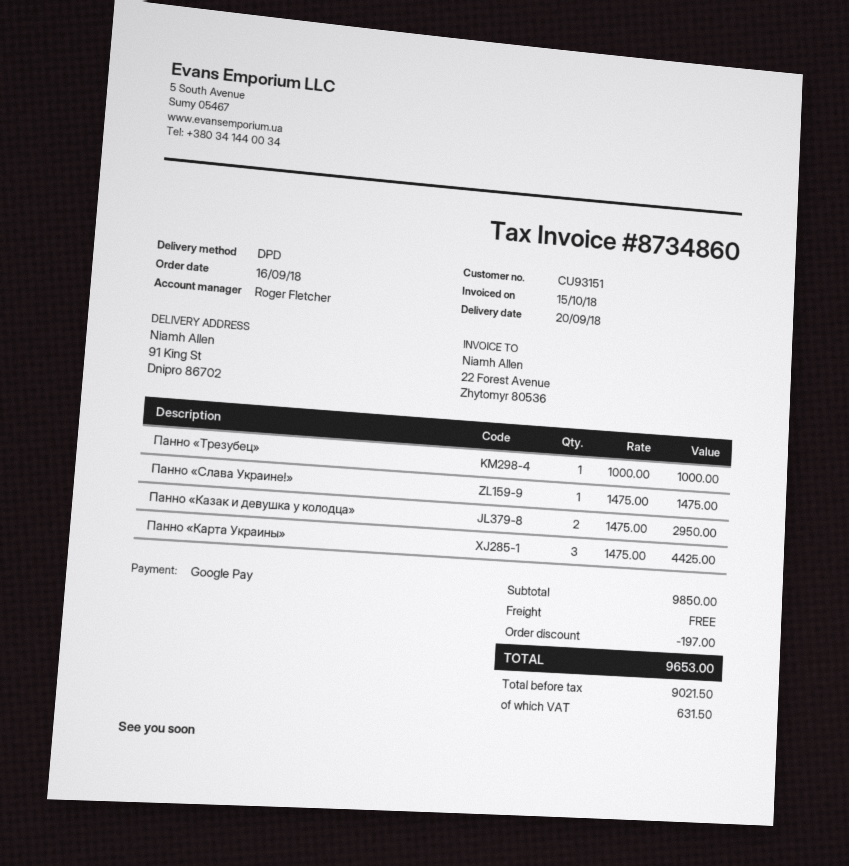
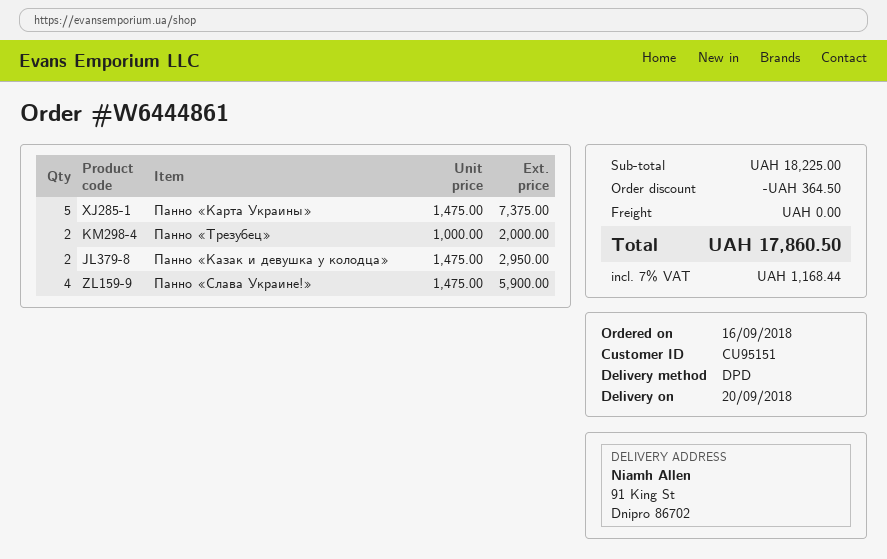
customer number: CU93151 -> CU95151
Панно «Трезубец»: 1 x 1000.00 = 1000.00 -> 2 x 1000.00 = 2000.00
Панно «Слава Украине!»: 1 x 1475.00 = 1475.00 -> 4 x 1475.00 = 5900.00
Панно «Карта Украины»: 3 x 1475.00 = 4425.00 -> 5 x 1475.00 = 7375.00
subtotal: 9850.00 -> 18225.00
discount: 197.00 -> 364.50
tax: 631.50 -> 1168.44
total: 9653.00 -> 17860.50

